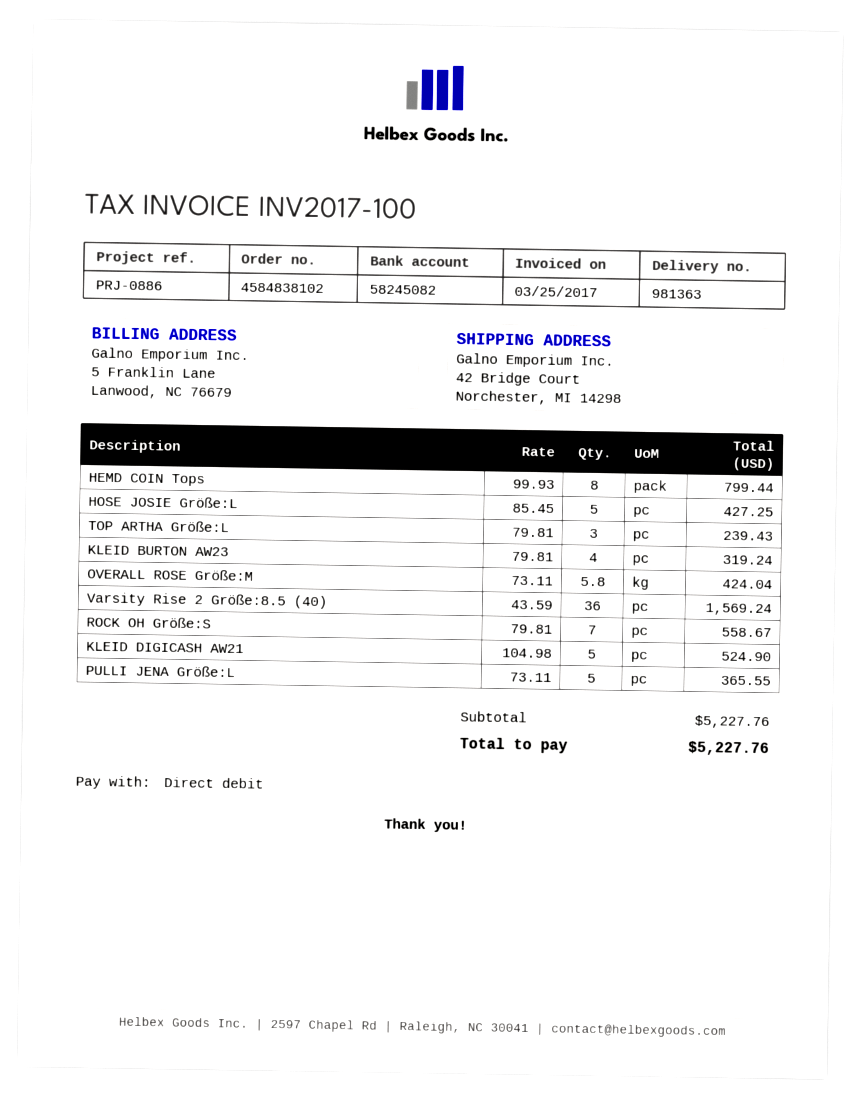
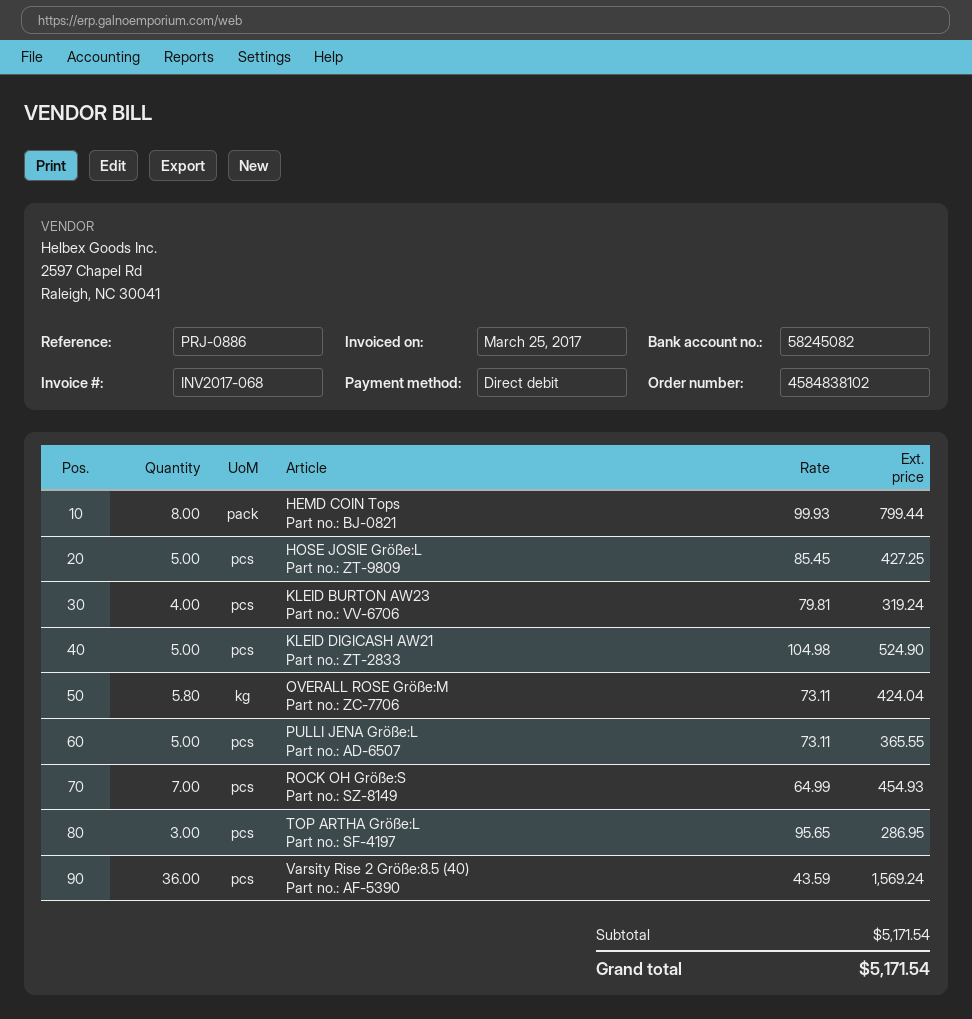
invoice number: INV2017-100 -> INV2017-068
TOP ARTHA Größe:L: 3 x 79.81 = 239.43 -> 3 x 95.65 = 286.95
ROCK OH Größe:S: 7 x 79.81 = 558.67 -> 7 x 64.99 = 454.93
subtotal: 5227.76 -> 5171.54
total: 5227.76 -> 5171.54

